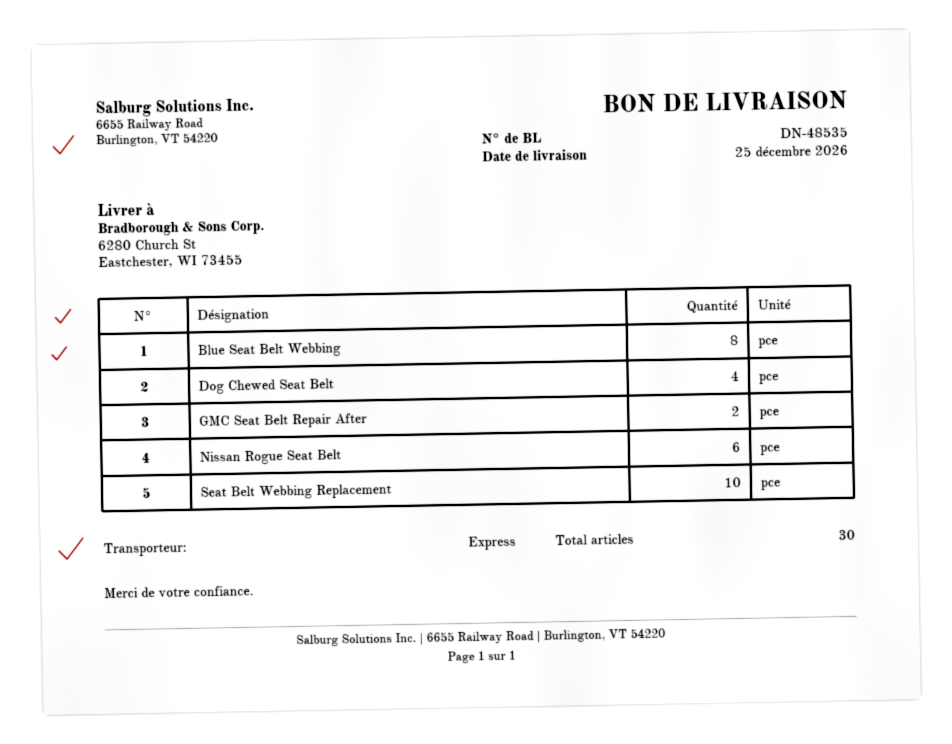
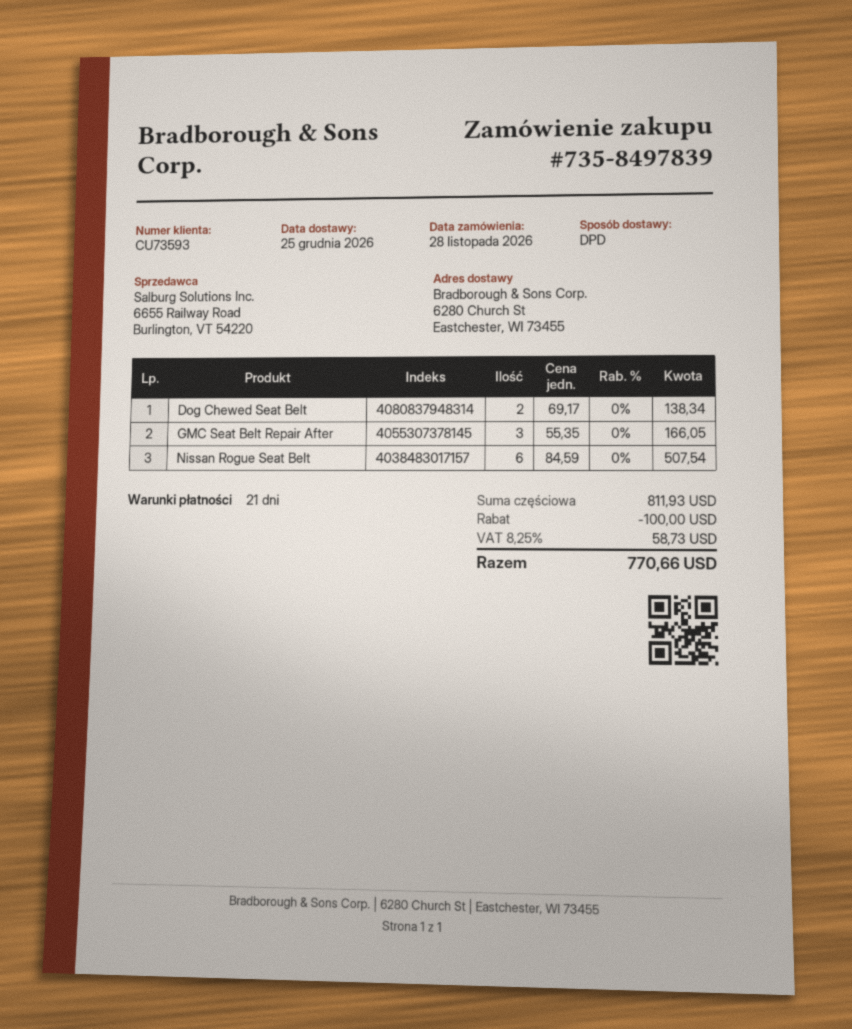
shipping method: express -> DPD
Blue Seat Belt Webbing: 8 -> none
Dog Chewed Seat Belt: 4 -> 2
GMC Seat Belt Repair After: 2 -> 3
Seat Belt Webbing Replacement: 10 -> none

